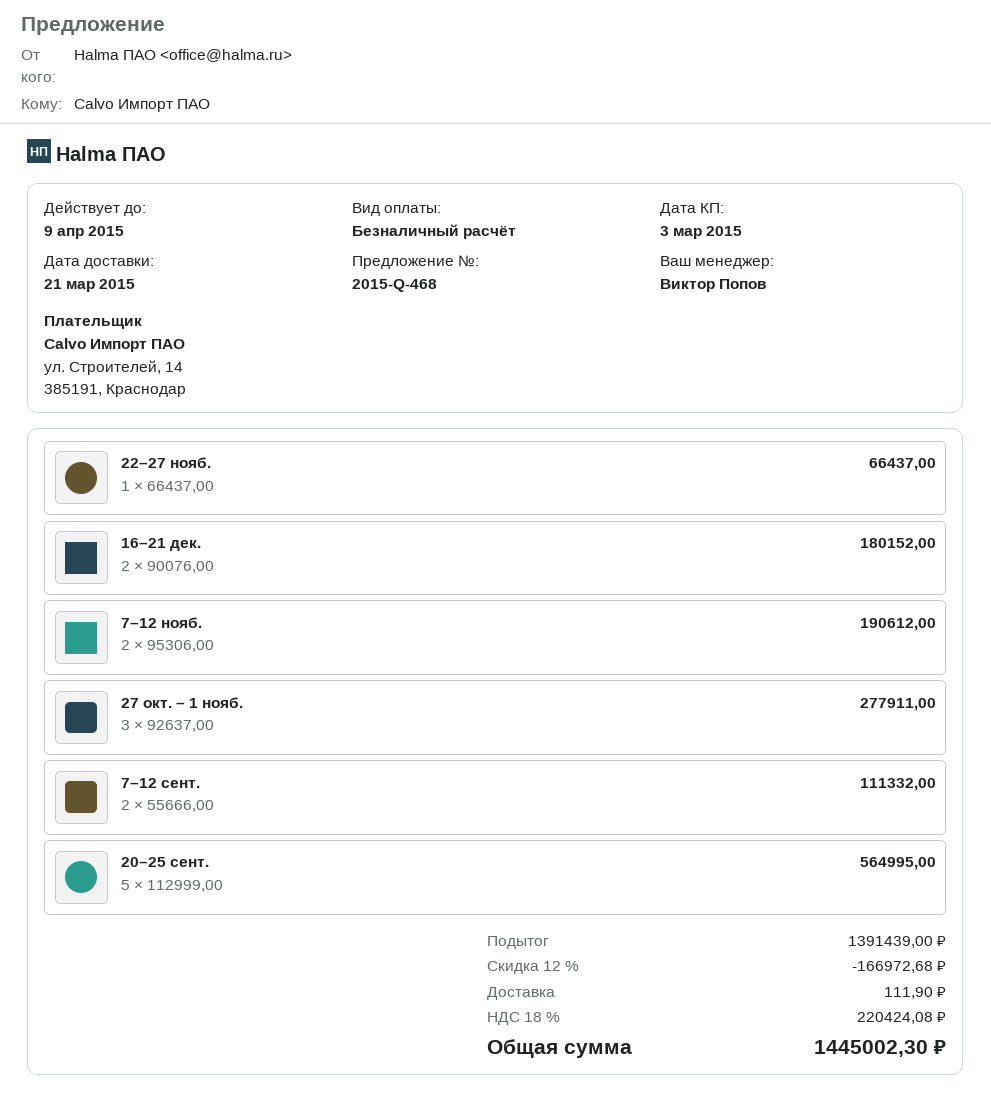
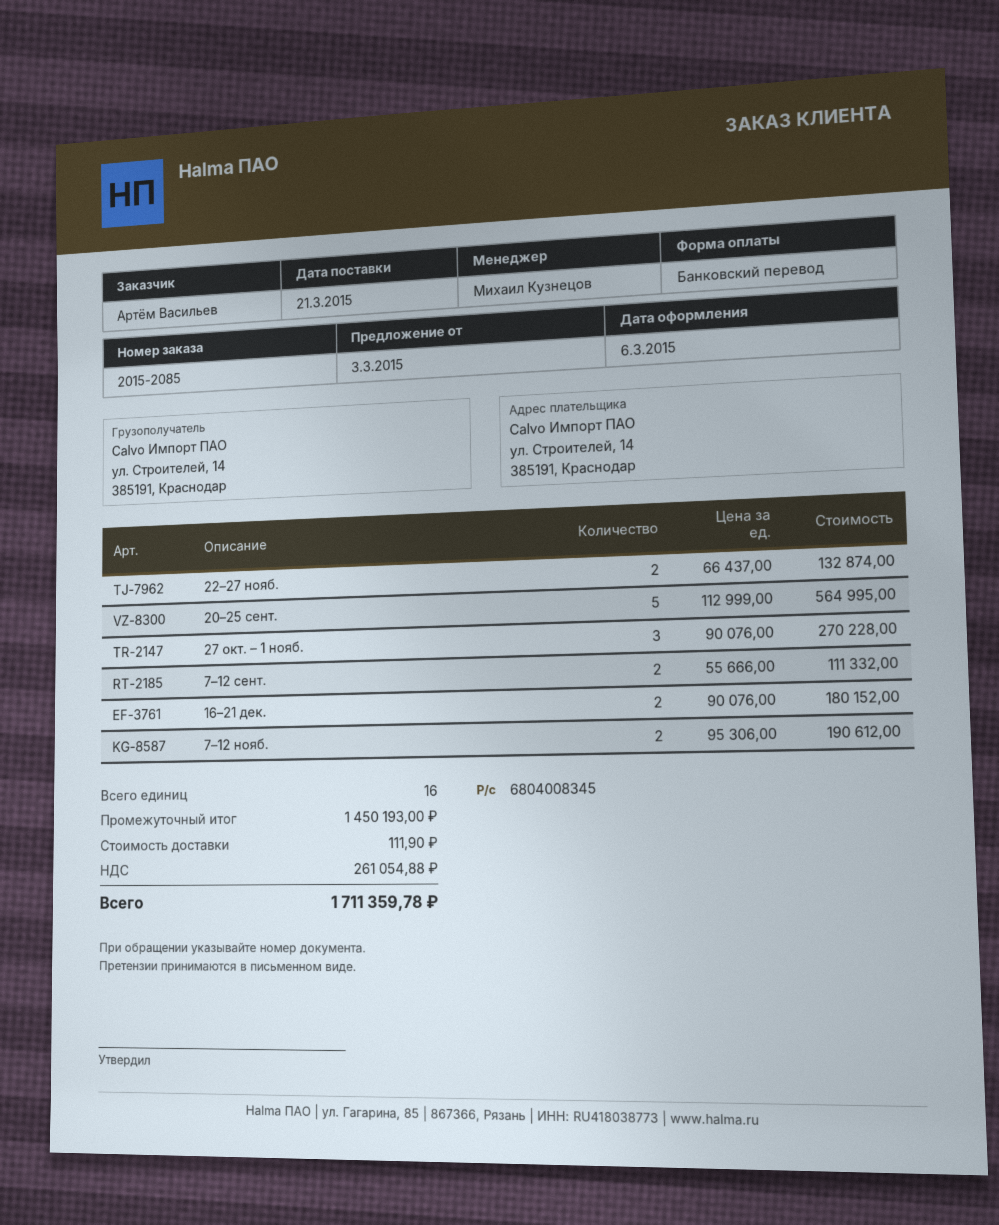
sales rep: Виктор Попов -> Михаил Кузнецов
22–27 нояб.: 1 x 66437.00 = 66437.00 -> 2 x 66437.00 = 132874.00
27 окт. – 1 нояб.: 3 x 92637.00 = 277911.00 -> 3 x 90076.00 = 270228.00
subtotal: 1391439.00 -> 1450193.00
discount: 12% = 166972.68 -> none
tax: 220424.08 -> 261054.88
total: 1445002.30 -> 1711359.78

